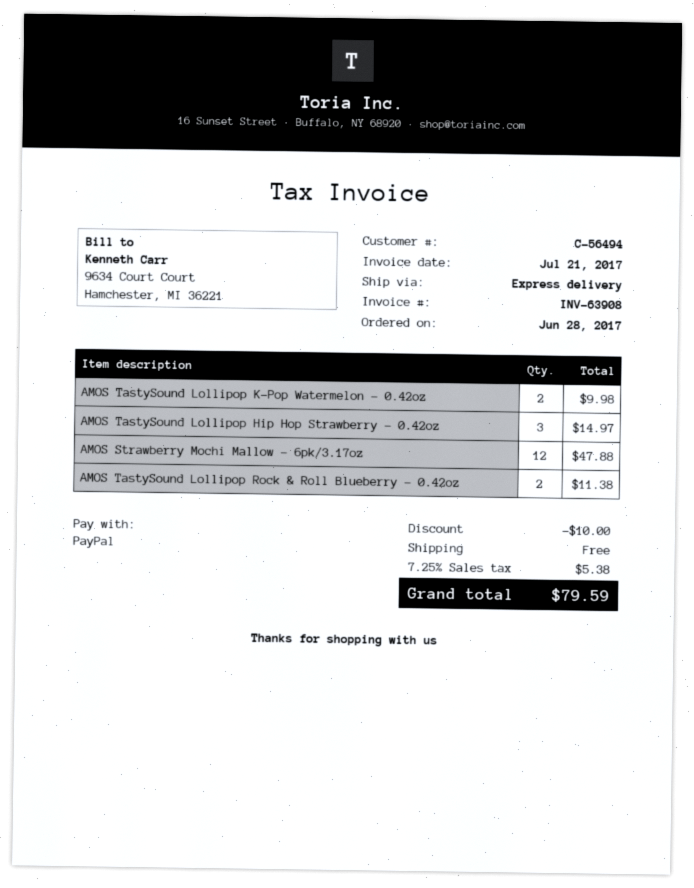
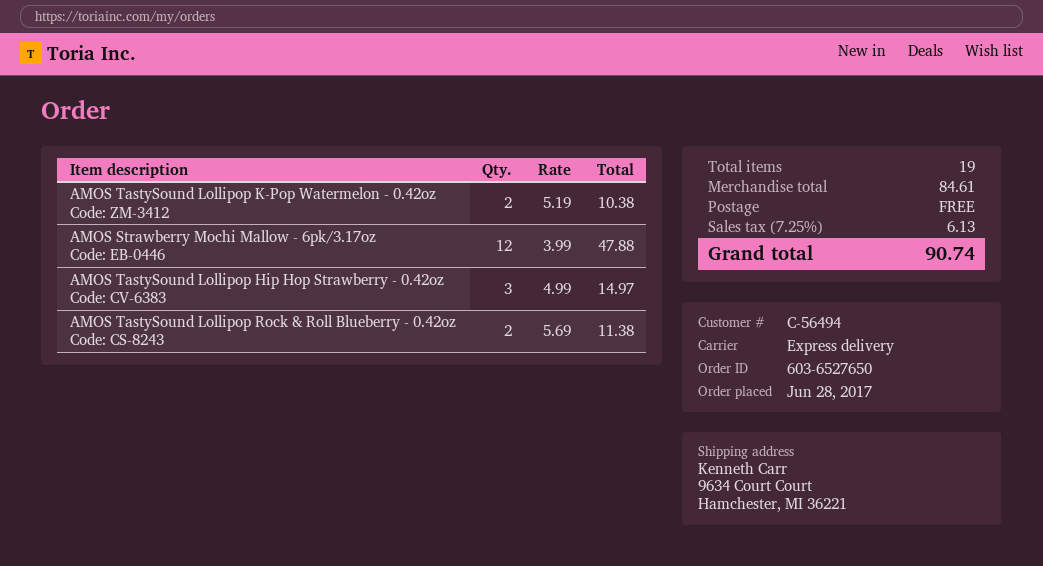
AMOS TastySound Lollipop K-Pop Watermelon - 0.42oz: 2 for 9.98 -> 2 for 10.38
discount: 10.00 -> none
tax: 7.25% = 5.38 -> 7.25% = 6.13
total: 79.59 -> 90.74

